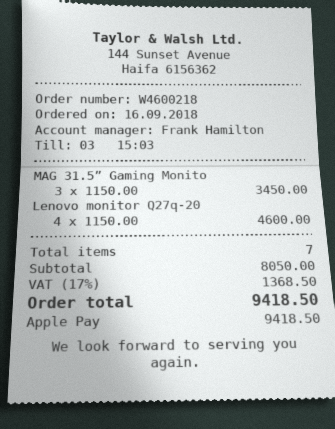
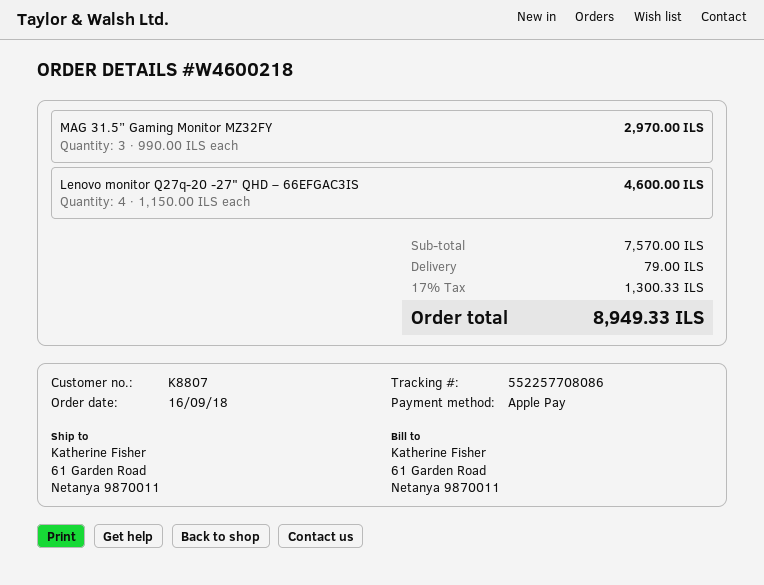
MAG 31.5” Gaming Monito: 3 x 1150.00 = 3450.00 -> 3 x 990.00 = 2970.00
subtotal: 8050.00 -> 7570.00
shipping: none -> 79.00
tax: 17% = 1368.50 -> 17% = 1300.33
total: 9418.50 -> 8949.33

